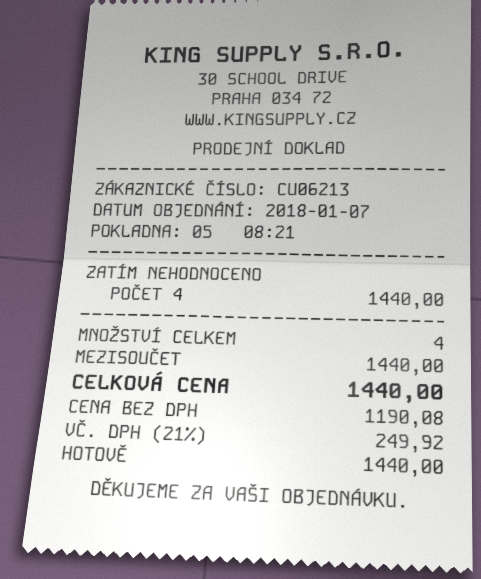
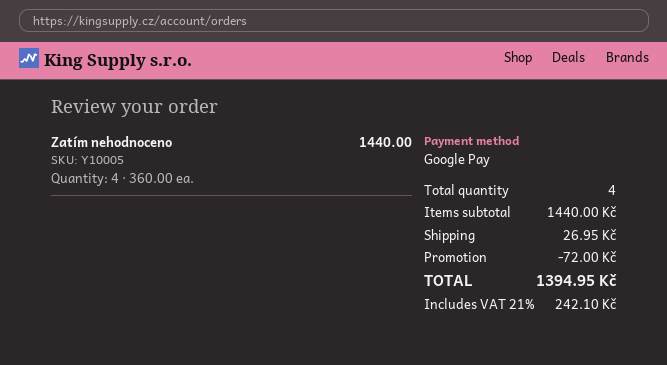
payment method: cash -> Google Pay
discount: none -> 72.00
shipping: none -> 26.95
tax: 21% = 249.92 -> 21% = 242.10
total: 1440.00 -> 1394.95

